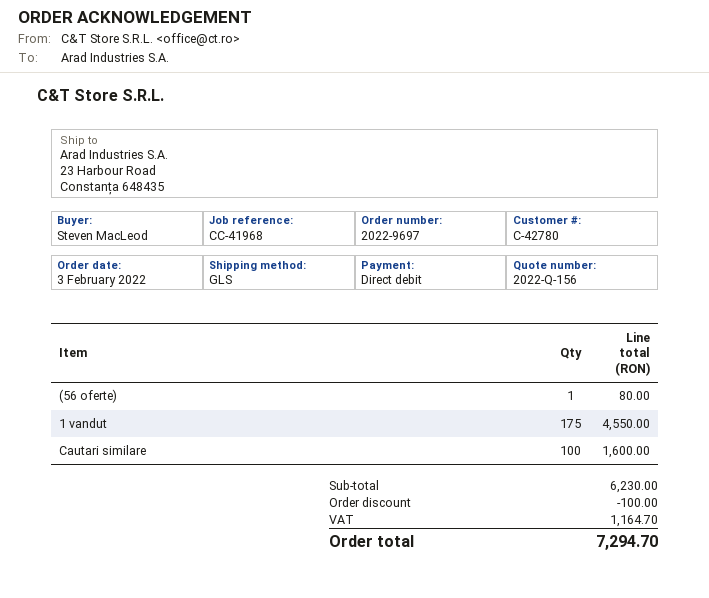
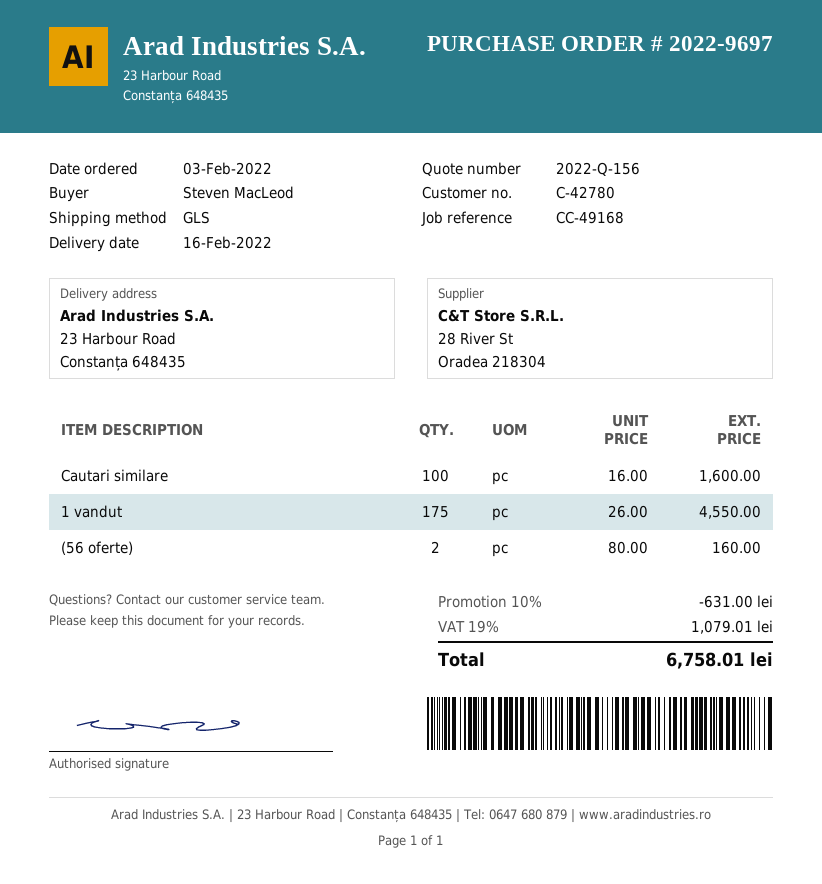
reference: CC-41968 -> CC-49168
(56 oferte): 1 for 80.00 -> 2 for 160.00
discount: 100.00 -> 631.00
tax: 1164.70 -> 1079.01
total: 7294.70 -> 6758.01

